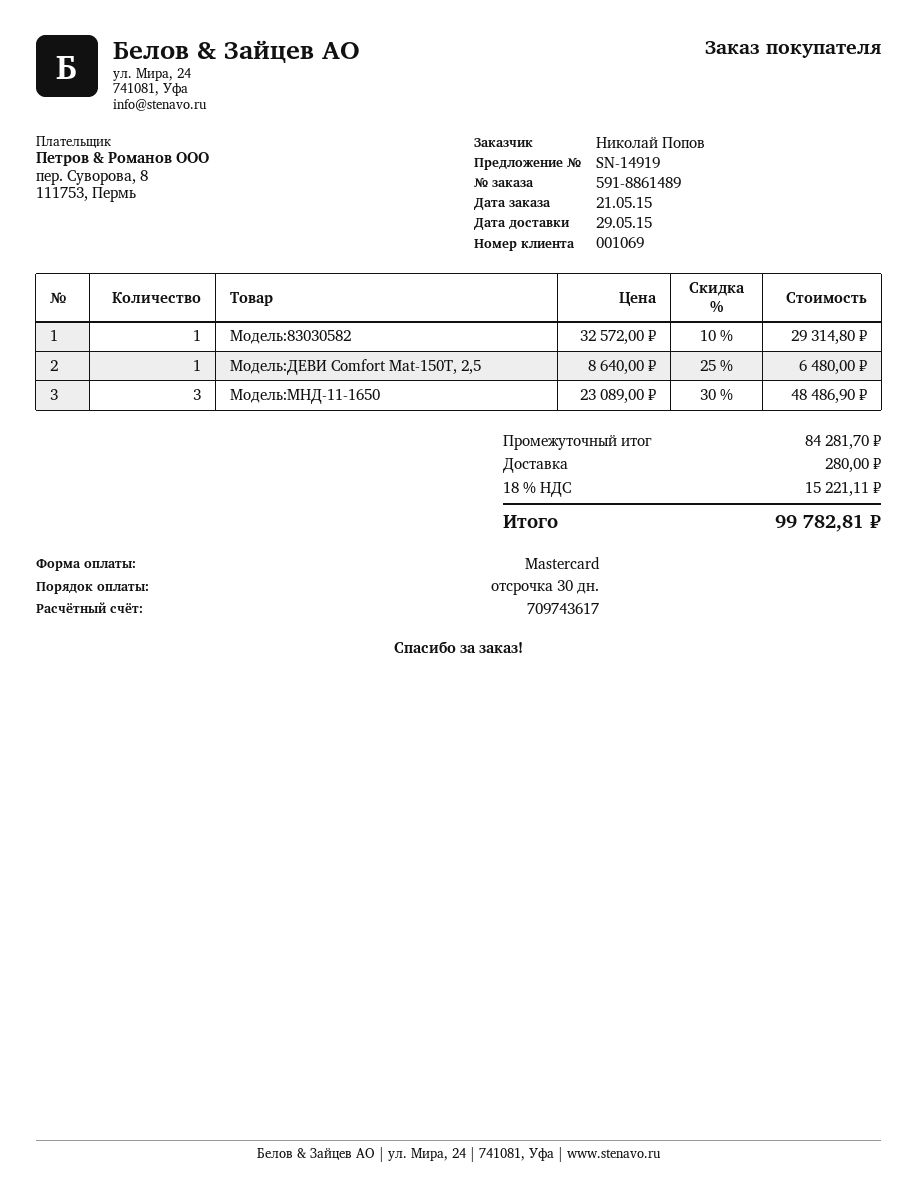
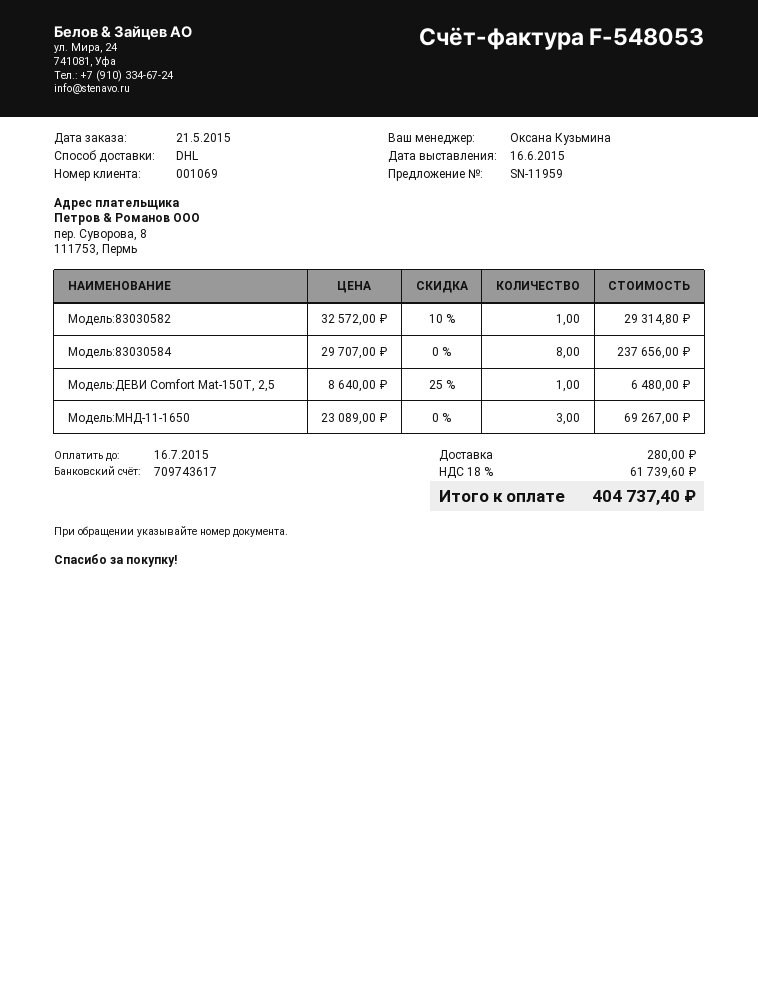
quote number: SN-14919 -> SN-11959
Модель:МНД-11-1650: 3 x 23089.00 - 30% = 48486.90 -> 3 x 23089.00 = 69267.00
Модель:83030584: none -> 8 x 29707.00 = 237656.00
tax: 18% = 15221.11 -> 18% = 61739.60
total: 99782.81 -> 404737.40

